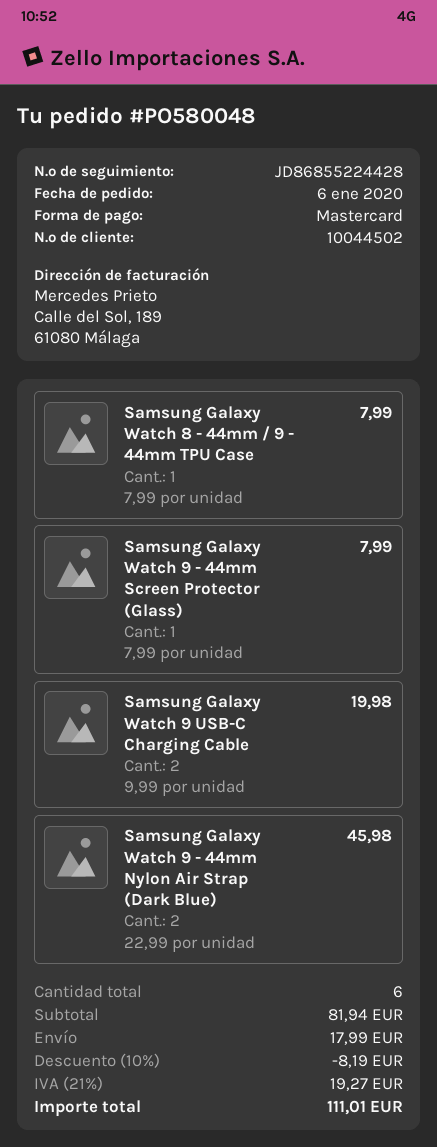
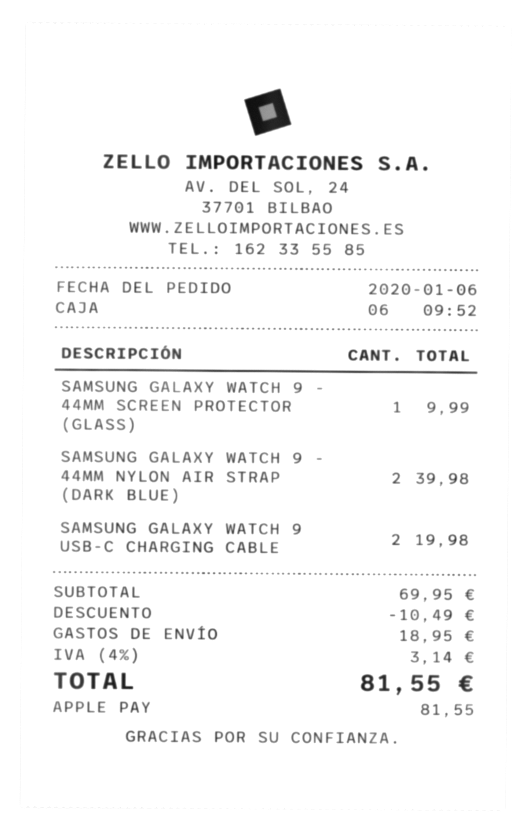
payment method: Mastercard -> Apple Pay
Samsung Galaxy Watch 8 - 44mm / 9 - 44mm TPU Case: 1 for 7.99 -> none
Samsung Galaxy Watch 9 - 44mm Screen Protector (Glass): 1 for 7.99 -> 1 for 9.99
Samsung Galaxy Watch 9 - 44mm Nylon Air Strap (Dark Blue): 2 for 45.98 -> 2 for 39.98
subtotal: 81.94 -> 69.95
discount: 8.19 -> 10.49
shipping: 17.99 -> 18.95
tax: 21% = 19.27 -> 4% = 3.14
total: 111.01 -> 81.55

